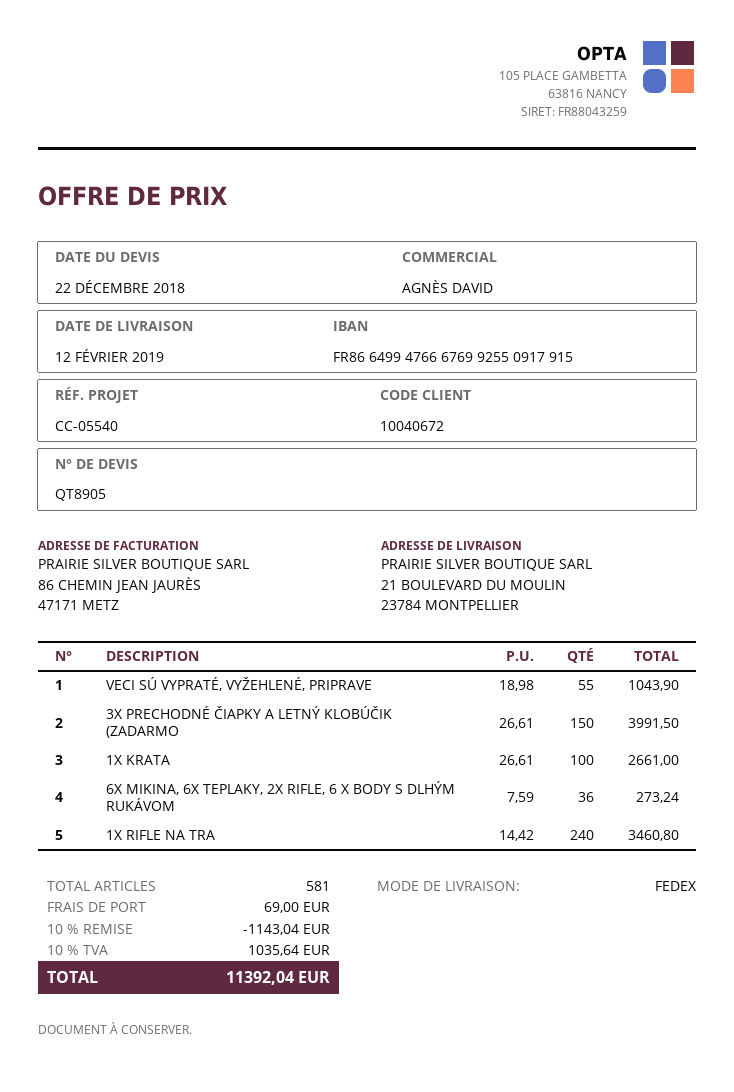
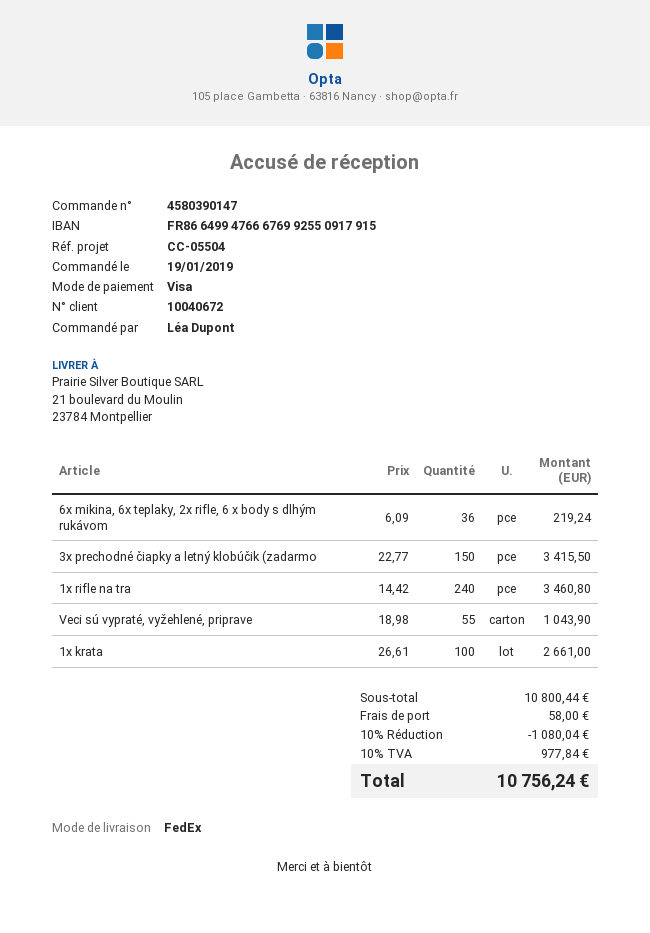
reference: CC-05540 -> CC-05504
3X PRECHODNÉ ČIAPKY A LETNÝ KLOBÚČIK (ZADARMO: 150 x 26.61 = 3991.50 -> 150 x 22.77 = 3415.50
6X MIKINA, 6X TEPLAKY, 2X RIFLE, 6 X BODY S DLHÝM RUKÁVOM: 36 x 7.59 = 273.24 -> 36 x 6.09 = 219.24
discount: 10% = 1143.04 -> 10% = 1080.04
shipping: 69.00 -> 58.00
tax: 10% = 1035.64 -> 10% = 977.84
total: 11392.04 -> 10756.24

